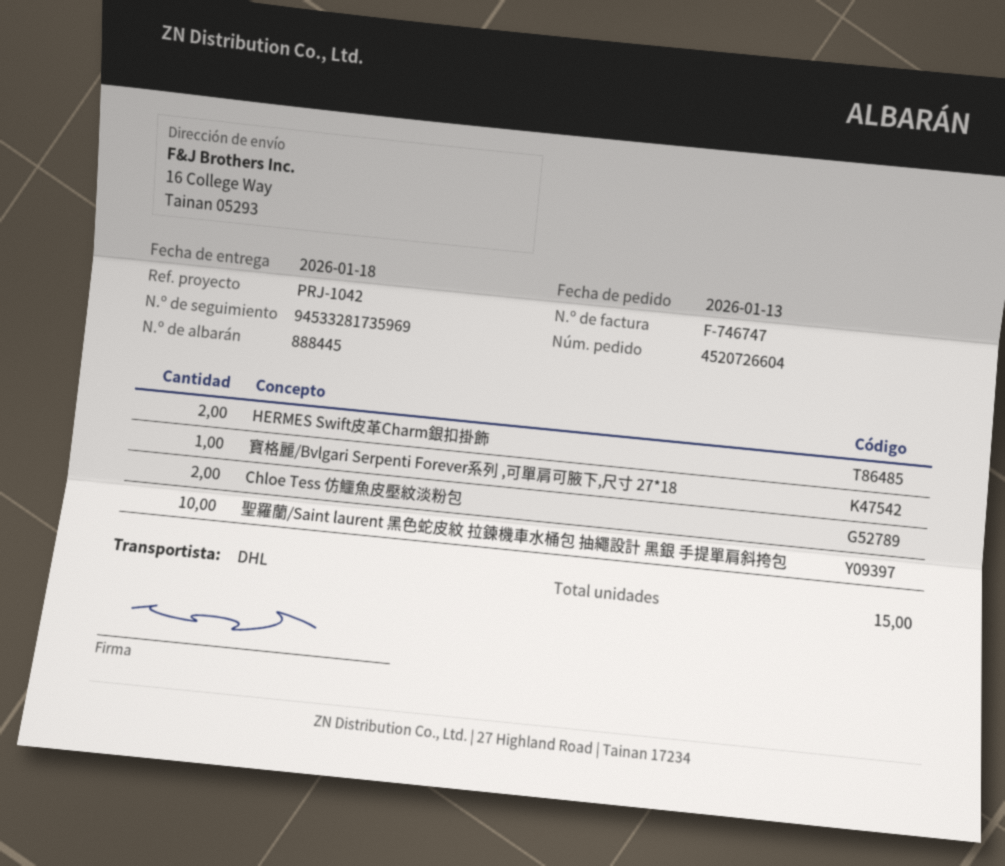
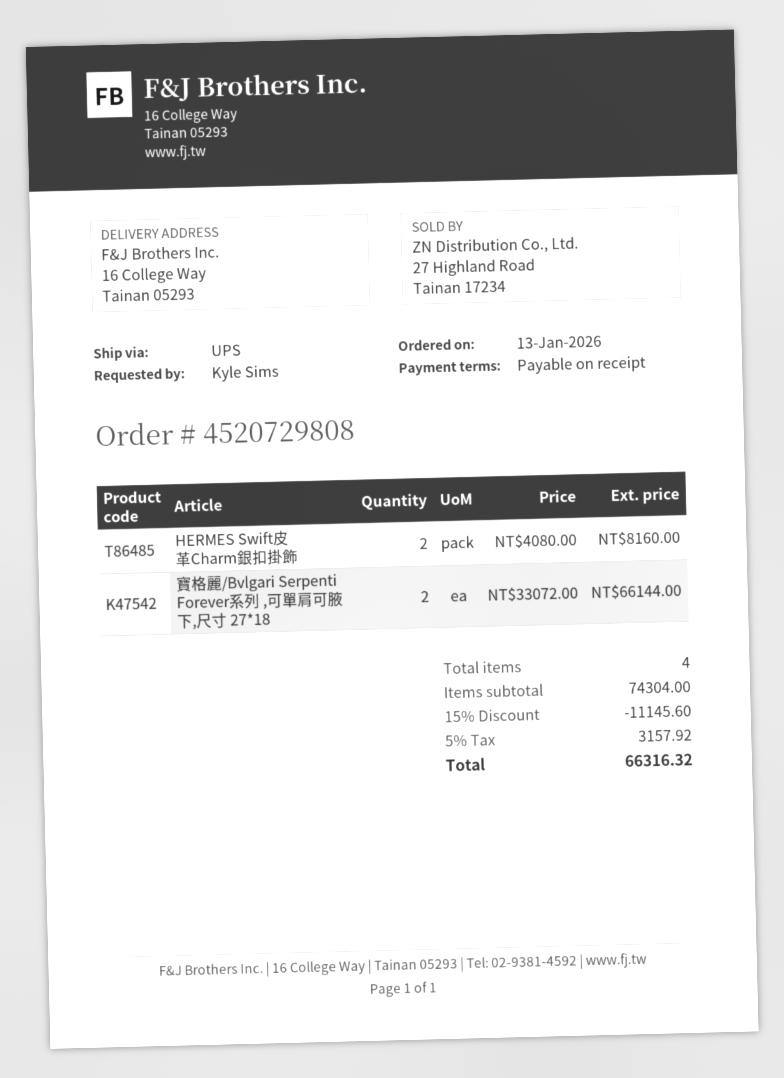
order number: 4520726604 -> 4520729808
shipping method: DHL -> UPS
寶格麗/Bvlgari Serpenti Forever系列 ,可單肩可腋下,尺寸 27*18: 1 -> 2
Chloe Tess 仿鱷魚皮壓紋淡粉包: 2 -> none
聖羅蘭/Saint laurent 黑色蛇皮紋 拉鍊機車水桶包 抽繩設計 黑銀 手提單肩斜挎包: 10 -> none
total quantity: 15 -> 4

